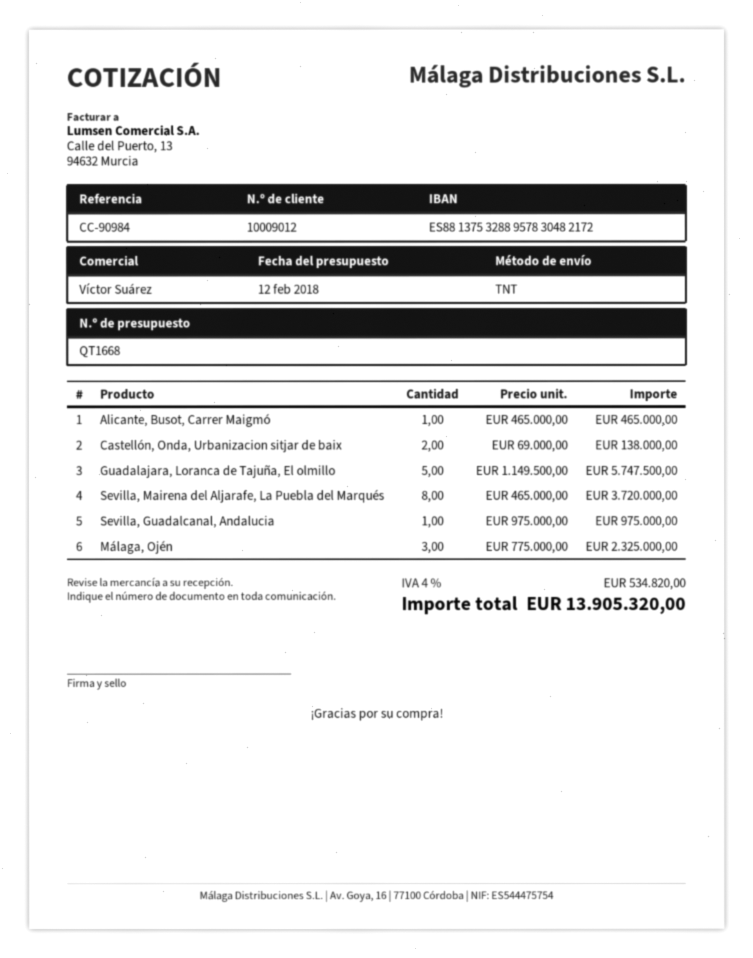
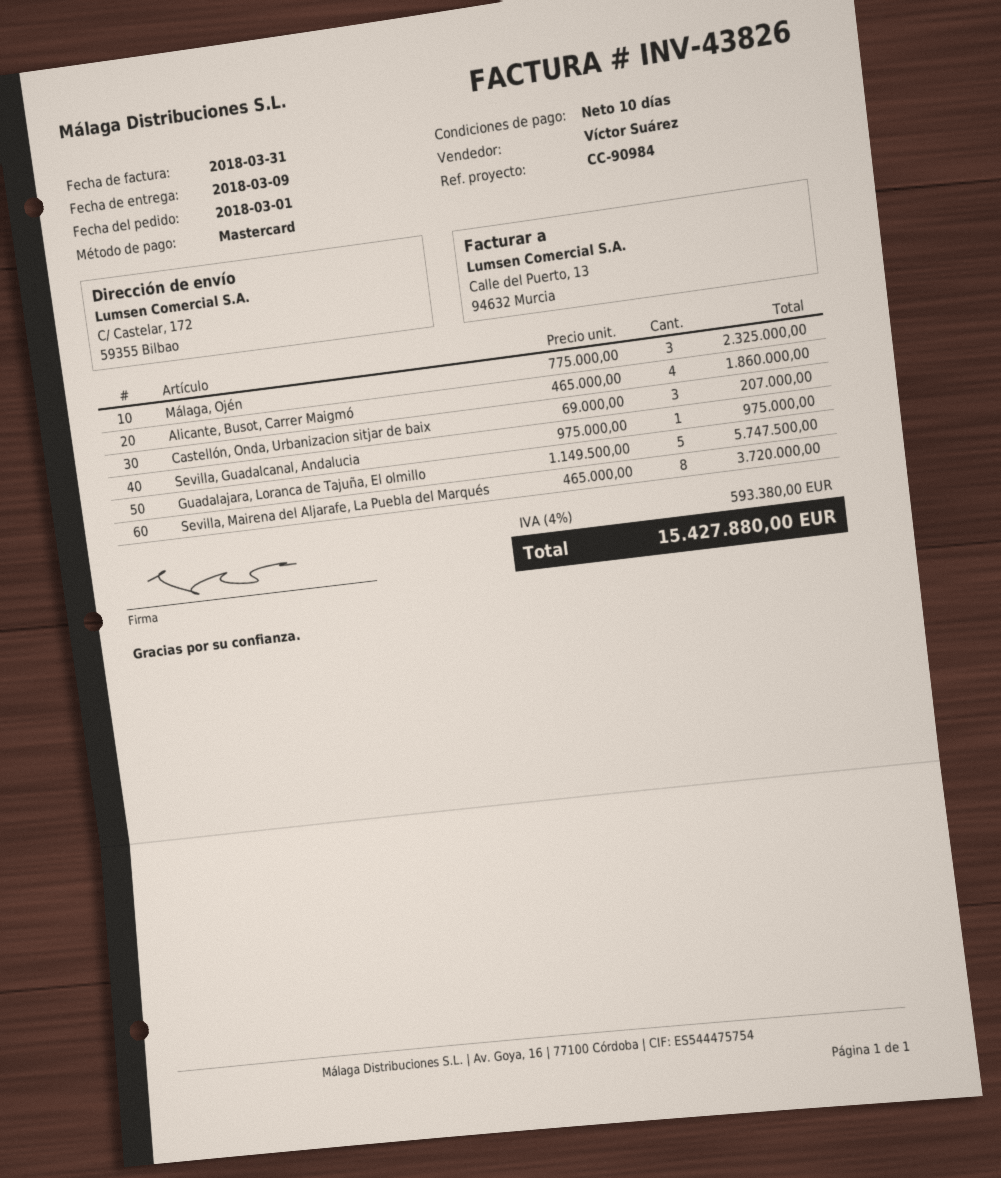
Alicante, Busot, Carrer Maigmó: 1 x 465000.00 = 465000.00 -> 4 x 465000.00 = 1860000.00
Castellón, Onda, Urbanizacion sitjar de baix: 2 x 69000.00 = 138000.00 -> 3 x 69000.00 = 207000.00
tax: 4% = 534820.00 -> 4% = 593380.00
total: 13905320.00 -> 15427880.00

